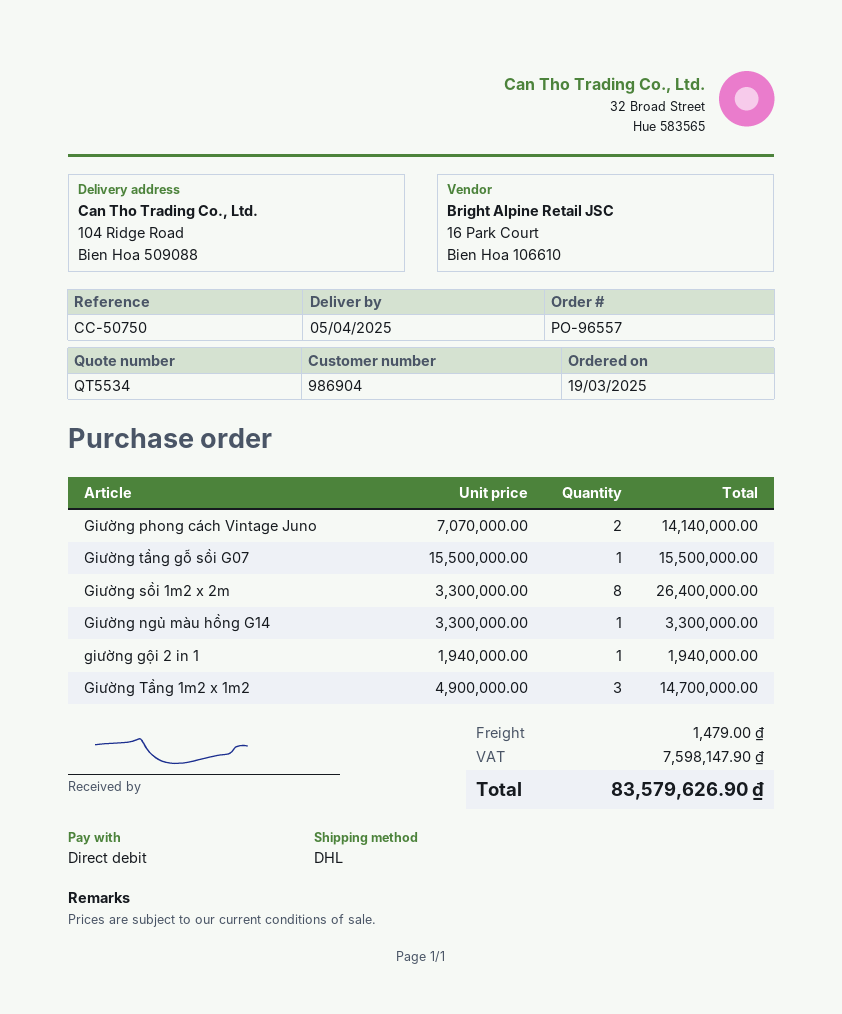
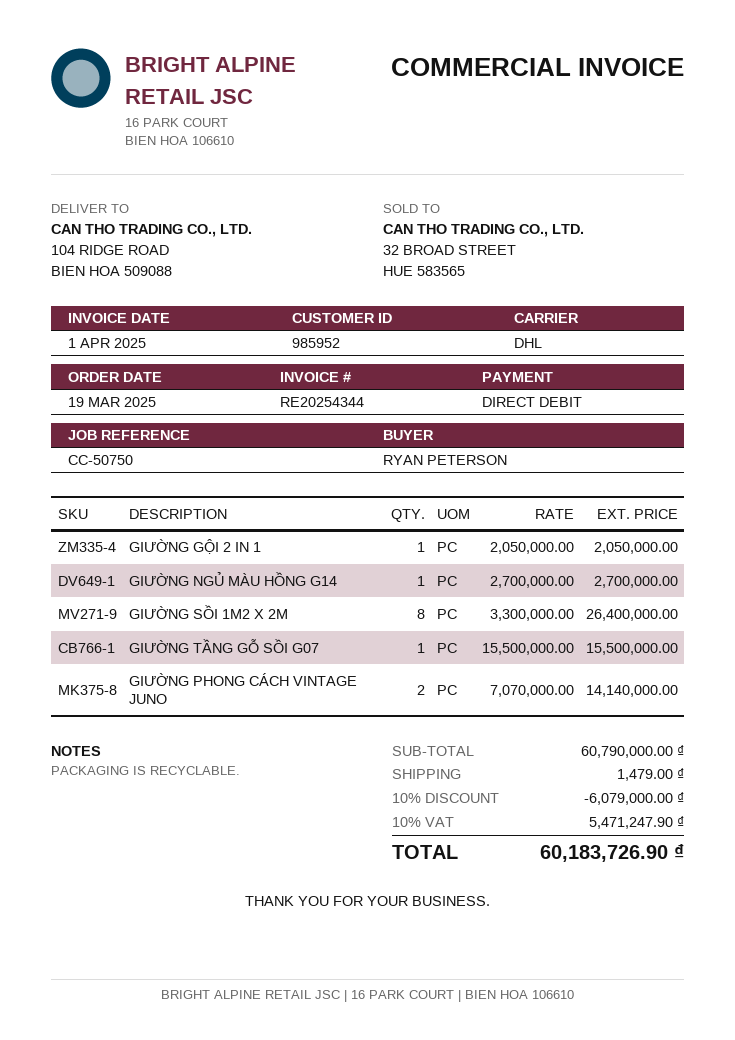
customer number: 986904 -> 985952
Giường ngủ màu hồng G14: 1 x 3300000.00 = 3300000.00 -> 1 x 2700000.00 = 2700000.00
giường gội 2 in 1: 1 x 1940000.00 = 1940000.00 -> 1 x 2050000.00 = 2050000.00
Giường Tầng 1m2 x 1m2: 3 x 4900000.00 = 14700000.00 -> none
discount: none -> 10% = 6079000.00
tax: 7598147.90 -> 5471247.90
total: 83579626.90 -> 60183726.90

